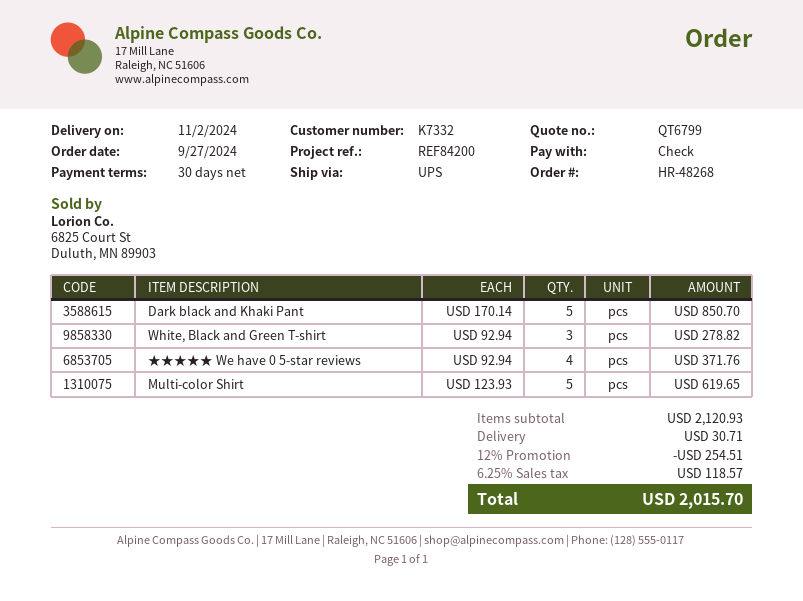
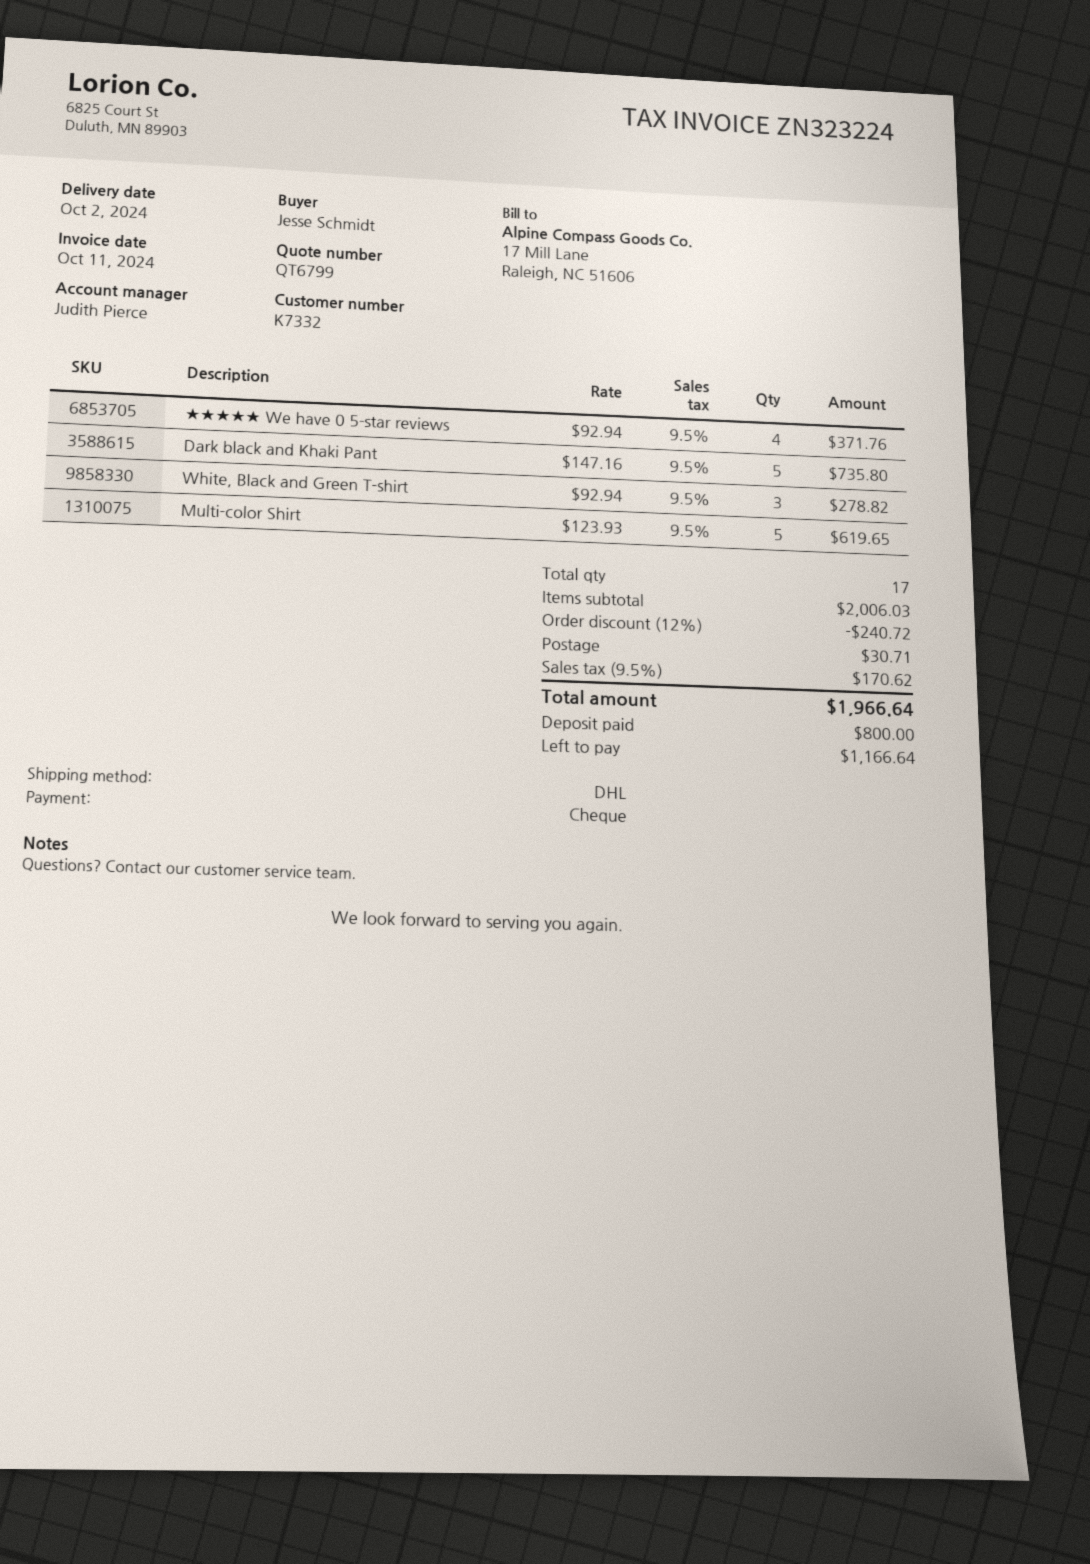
delivery date: 2024-11-02 -> 2024-10-02
shipping method: UPS -> DHL
Dark black and Khaki Pant: 5 x 170.14 = 850.70 -> 5 x 147.16 = 735.80
subtotal: 2120.93 -> 2006.03
discount: 12% = 254.51 -> 12% = 240.72
tax: 6.25% = 118.57 -> 9.5% = 170.62
total: 2015.70 -> 1966.64

